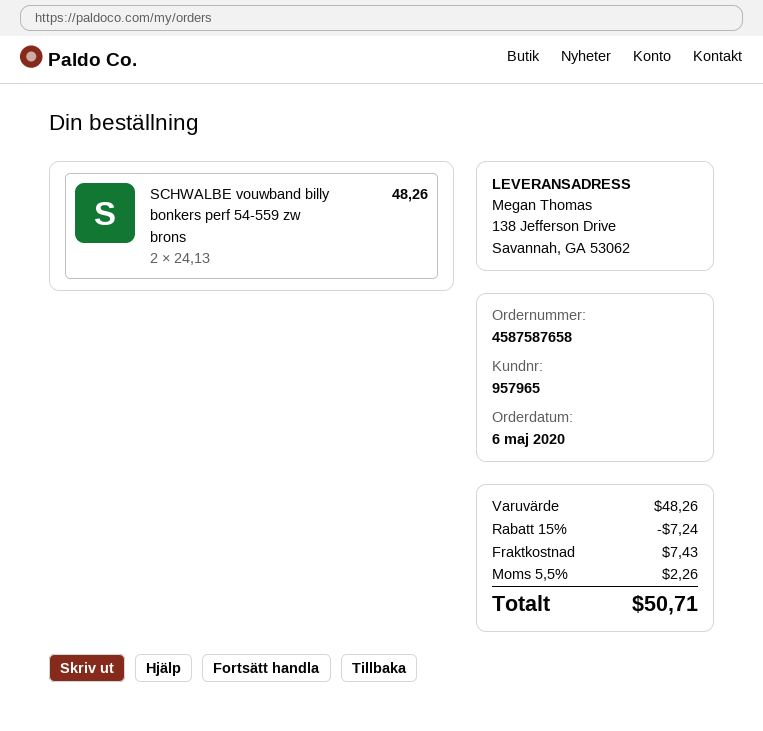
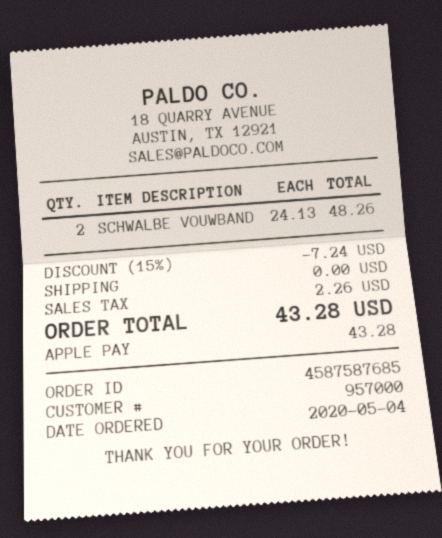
order number: 4587587658 -> 4587587685
order date: 2020-05-06 -> 2020-05-04
customer number: 957965 -> 957000
shipping: 7.43 -> 0.00
total: 50.71 -> 43.28

